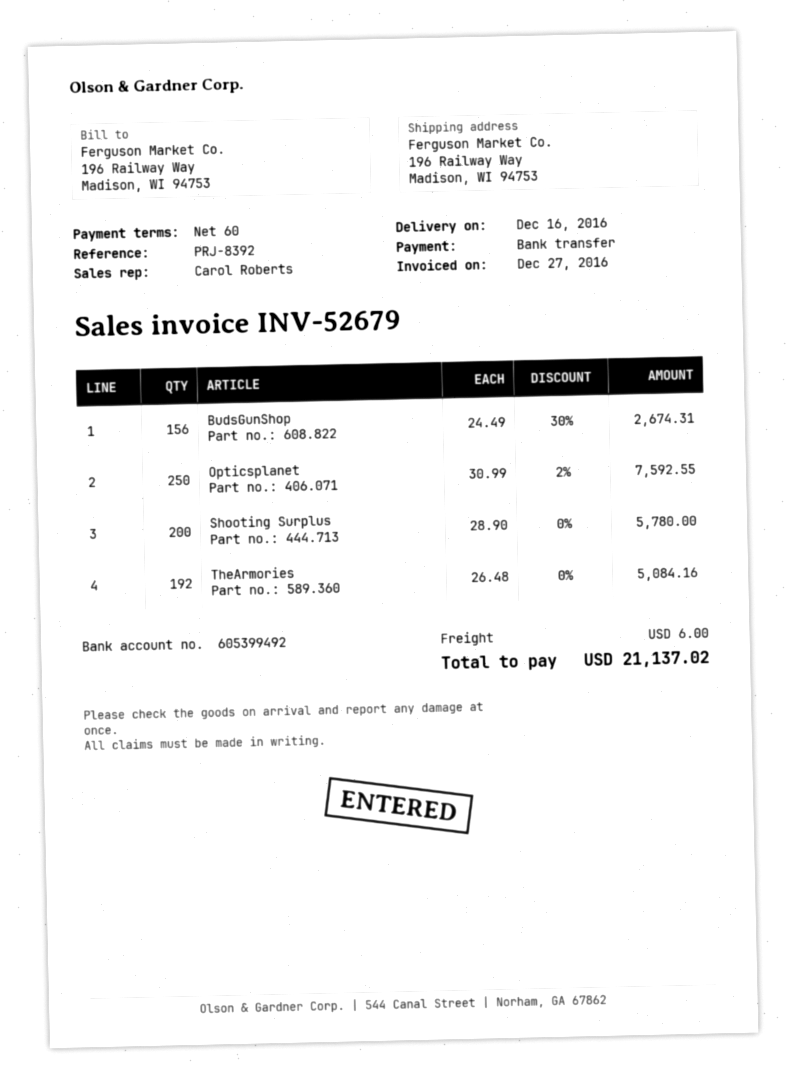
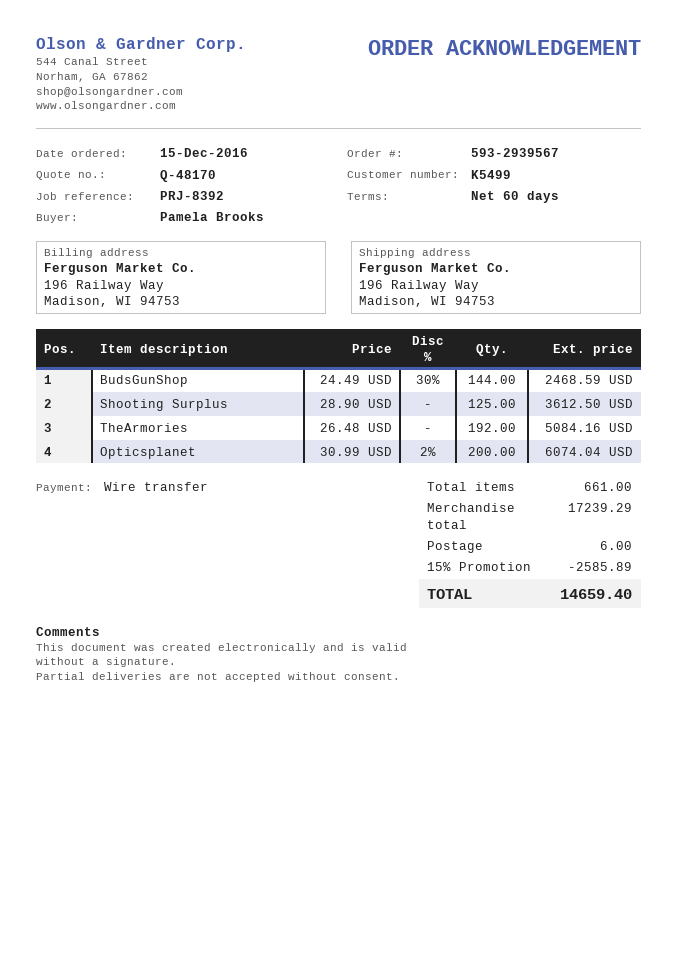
BudsGunShop: 156 x 24.49 - 30% = 2674.31 -> 144 x 24.49 - 30% = 2468.59
Opticsplanet: 250 x 30.99 - 2% = 7592.55 -> 200 x 30.99 - 2% = 6074.04
Shooting Surplus: 200 x 28.90 = 5780.00 -> 125 x 28.90 = 3612.50
discount: none -> 15% = 2585.89
total: 21137.02 -> 14659.40

